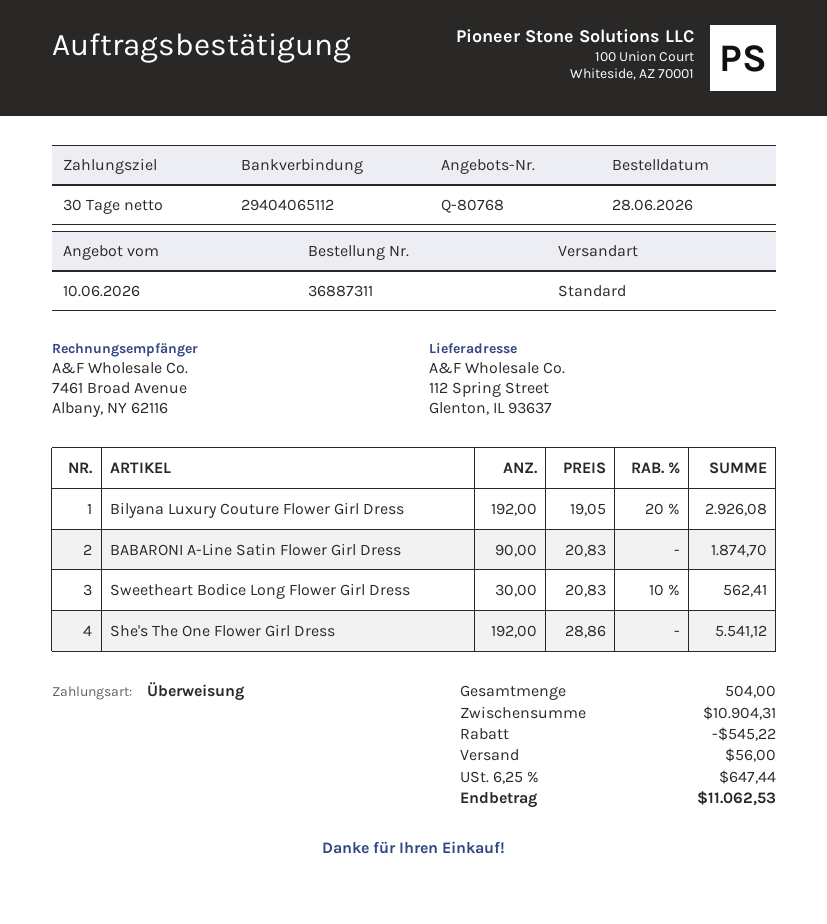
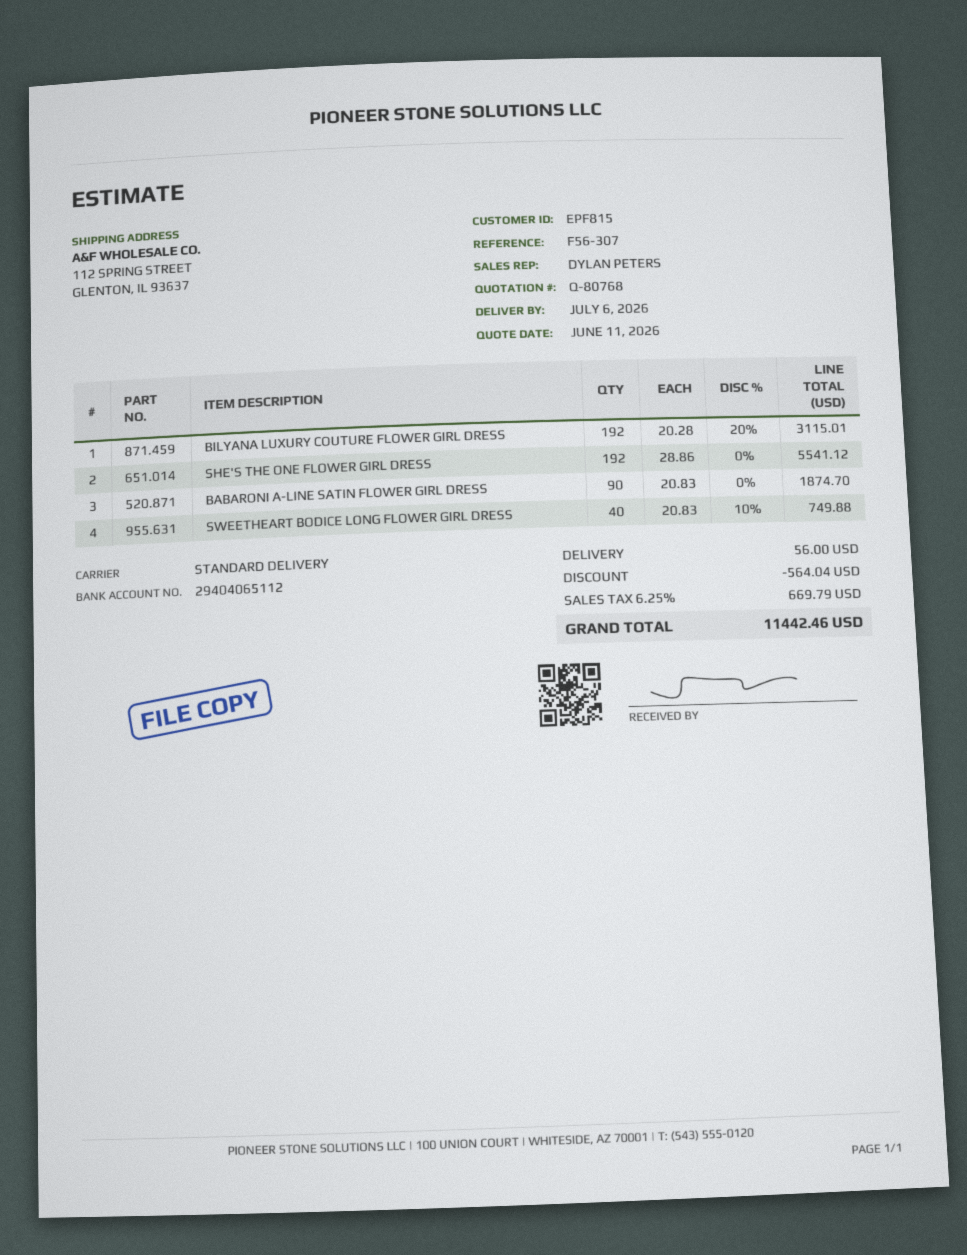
quote date: 2026-06-10 -> 2026-06-11
Bilyana Luxury Couture Flower Girl Dress: 192 x 19.05 - 20% = 2926.08 -> 192 x 20.28 - 20% = 3115.01
Sweetheart Bodice Long Flower Girl Dress: 30 x 20.83 - 10% = 562.41 -> 40 x 20.83 - 10% = 749.88
discount: 545.22 -> 564.04
tax: 6.25% = 647.44 -> 6.25% = 669.79
total: 11062.53 -> 11442.46

